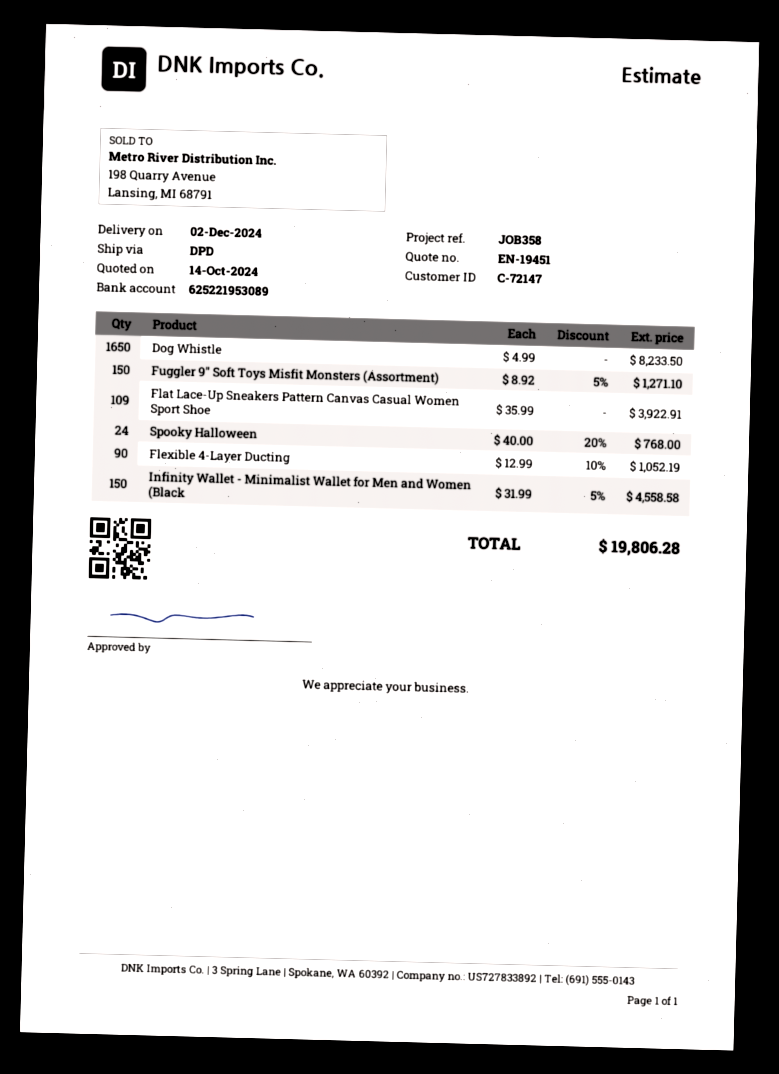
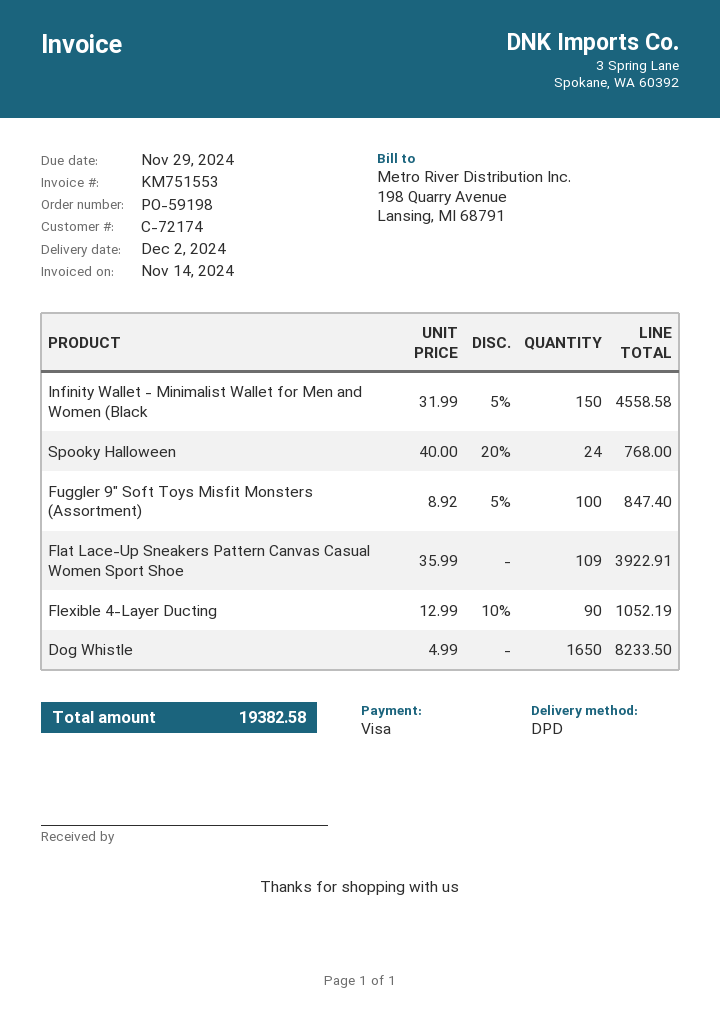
customer number: C-72147 -> C-72174
Fuggler 9" Soft Toys Misfit Monsters (Assortment): 150 x 8.92 - 5% = 1271.10 -> 100 x 8.92 - 5% = 847.40
total: 19806.28 -> 19382.58

